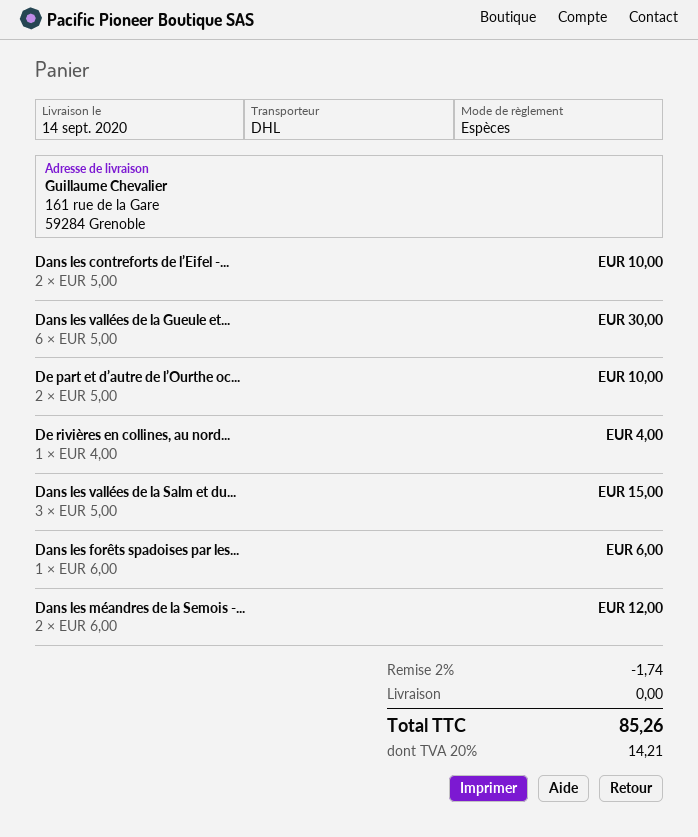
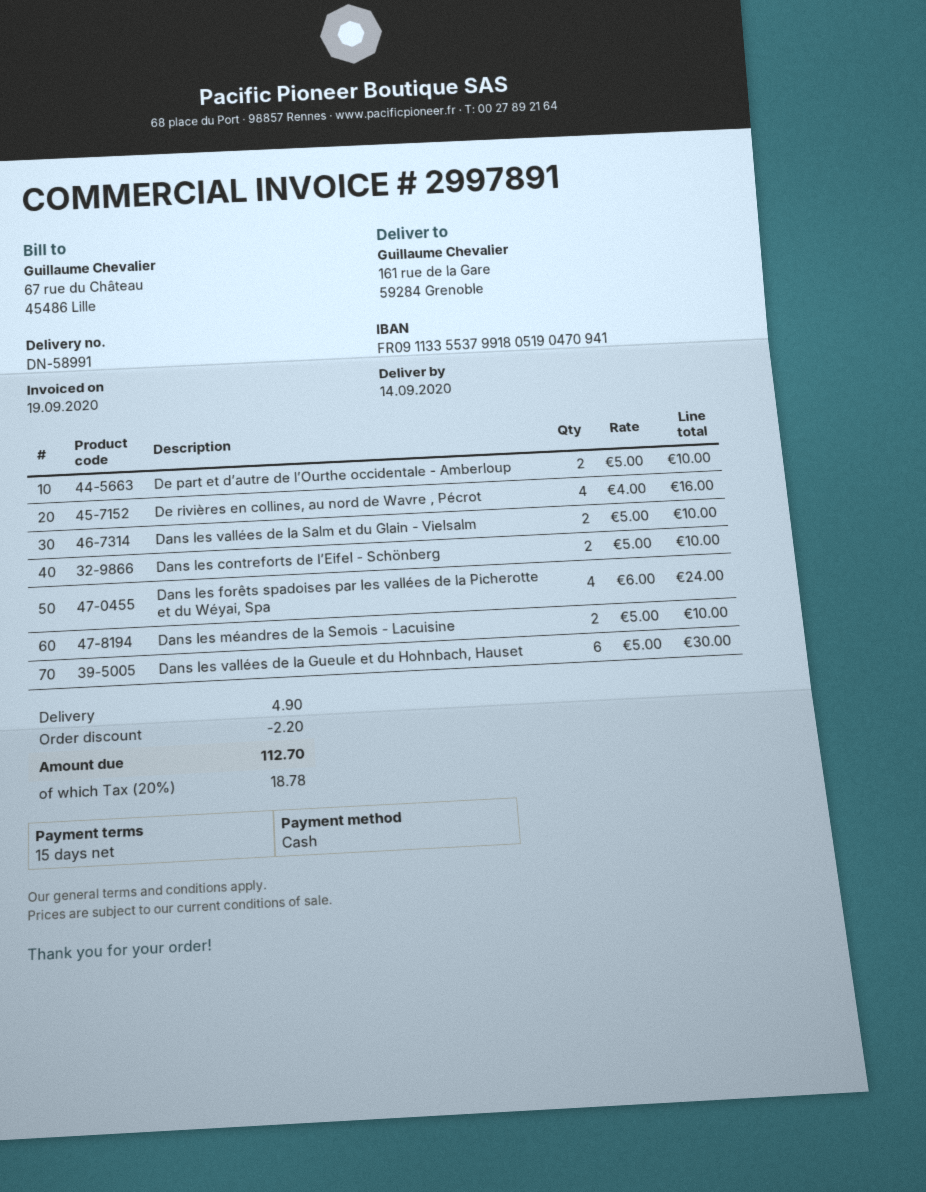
De rivières en collines, au nord...: 1 x 4.00 = 4.00 -> 4 x 4.00 = 16.00
Dans les vallées de la Salm et du...: 3 x 5.00 = 15.00 -> 2 x 5.00 = 10.00
Dans les forêts spadoises par les...: 1 x 6.00 = 6.00 -> 4 x 6.00 = 24.00
Dans les méandres de la Semois -...: 2 x 6.00 = 12.00 -> 2 x 5.00 = 10.00
discount: 1.74 -> 2.20
shipping: 0.00 -> 4.90
tax: 20% = 14.21 -> 20% = 18.78
total: 85.26 -> 112.70

